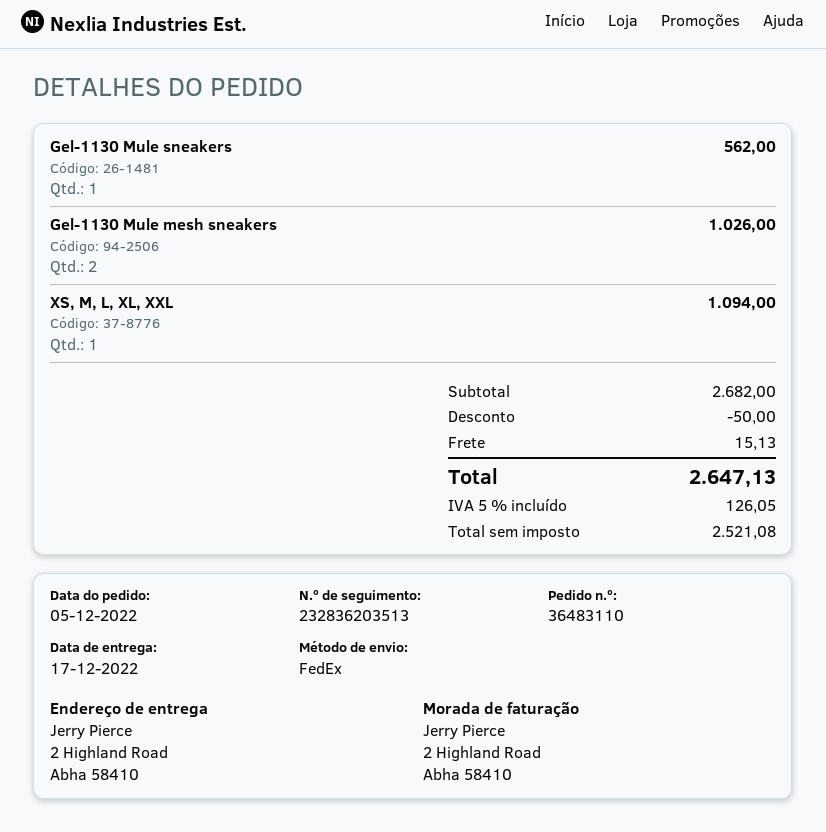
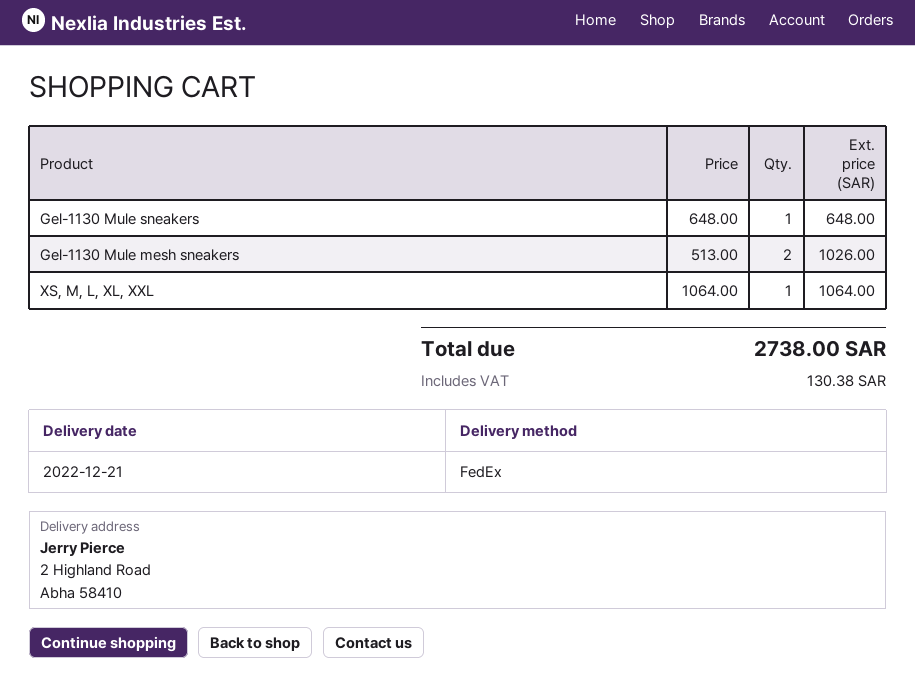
delivery date: 2022-12-17 -> 2022-12-21
Gel-1130 Mule sneakers: 1 for 562.00 -> 1 for 648.00
XS, M, L, XL, XXL: 1 for 1094.00 -> 1 for 1064.00
discount: 50.00 -> none
shipping: 15.13 -> none
tax: 126.05 -> 130.38
total: 2647.13 -> 2738.00

